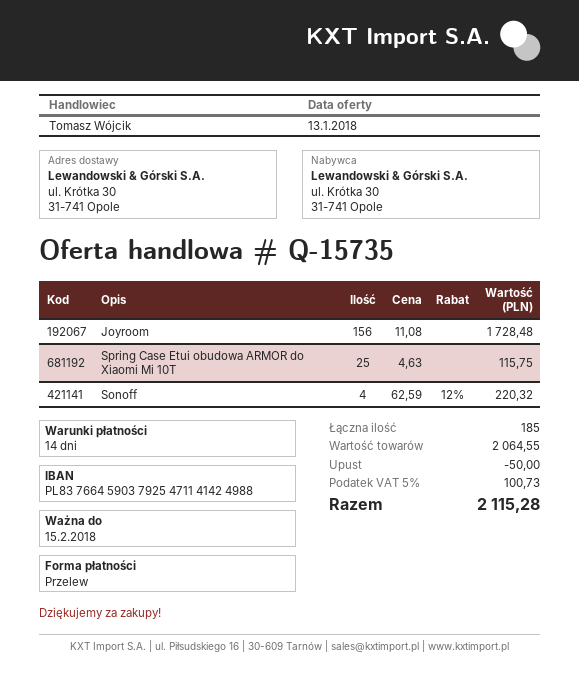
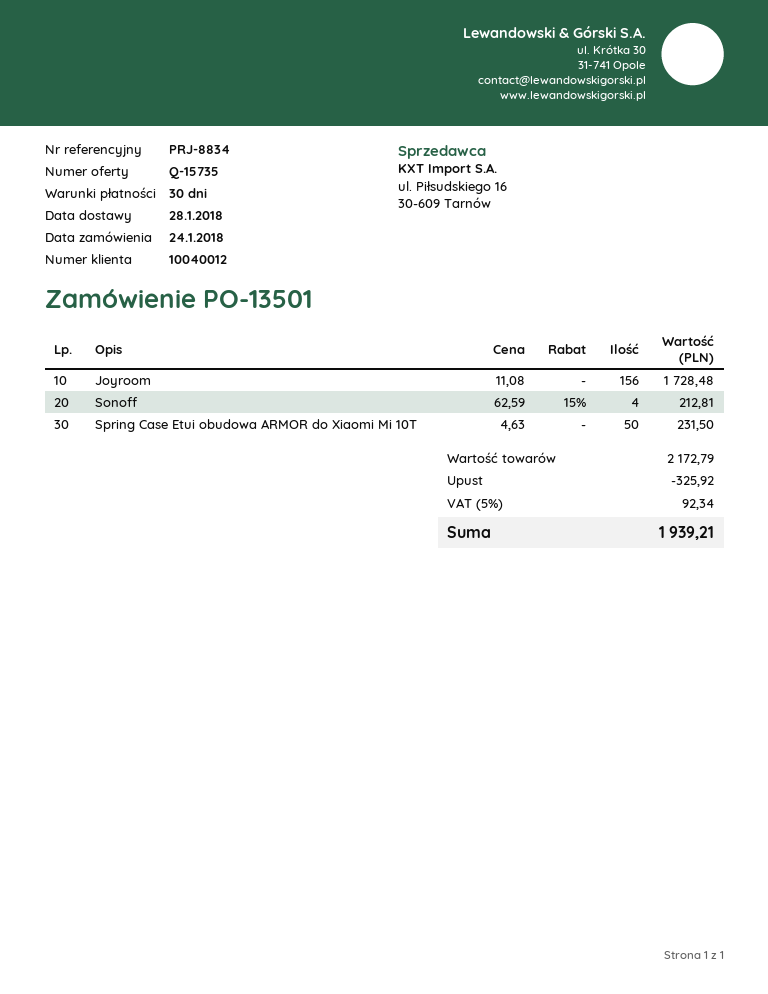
payment terms: 14 days -> 30 days
Spring Case Etui obudowa ARMOR do Xiaomi Mi 10T: 25 x 4.63 = 115.75 -> 50 x 4.63 = 231.50
Sonoff: 4 x 62.59 - 12% = 220.32 -> 4 x 62.59 - 15% = 212.81
subtotal: 2064.55 -> 2172.79
discount: 50.00 -> 325.92
tax: 5% = 100.73 -> 5% = 92.34
total: 2115.28 -> 1939.21

